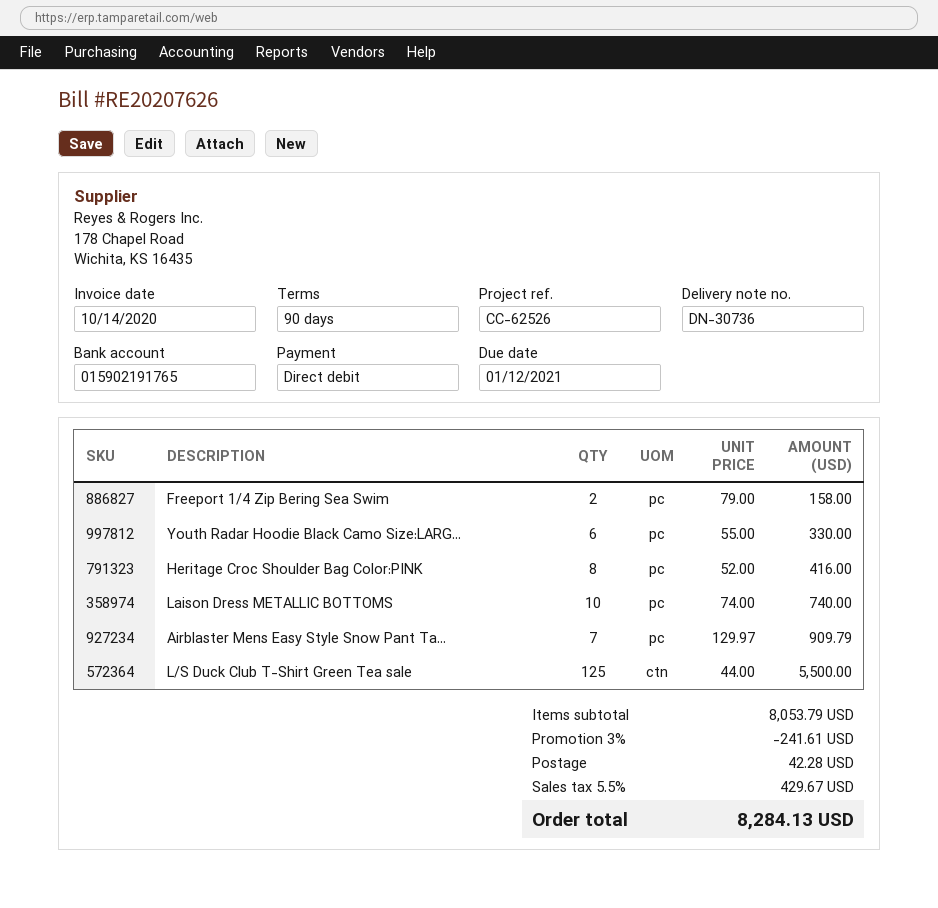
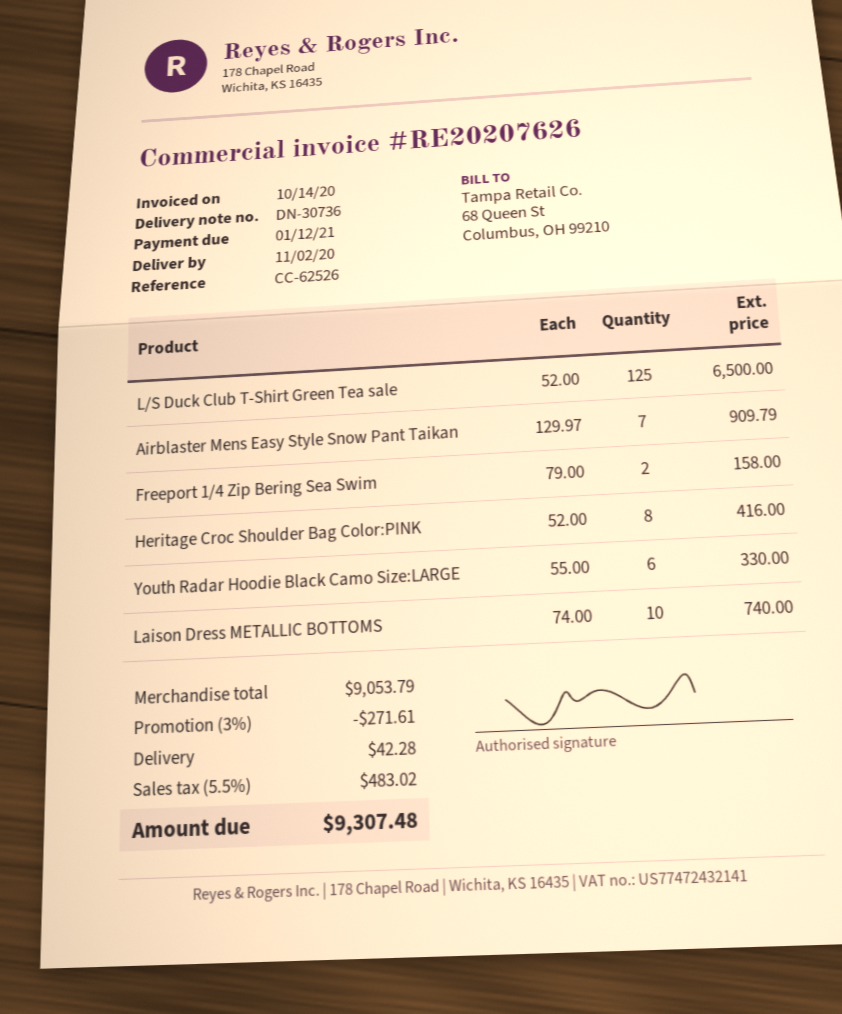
L/S Duck Club T-Shirt Green Tea sale: 125 x 44.00 = 5500.00 -> 125 x 52.00 = 6500.00
subtotal: 8053.79 -> 9053.79
discount: 3% = 241.61 -> 3% = 271.61
tax: 5.5% = 429.67 -> 5.5% = 483.02
total: 8284.13 -> 9307.48

